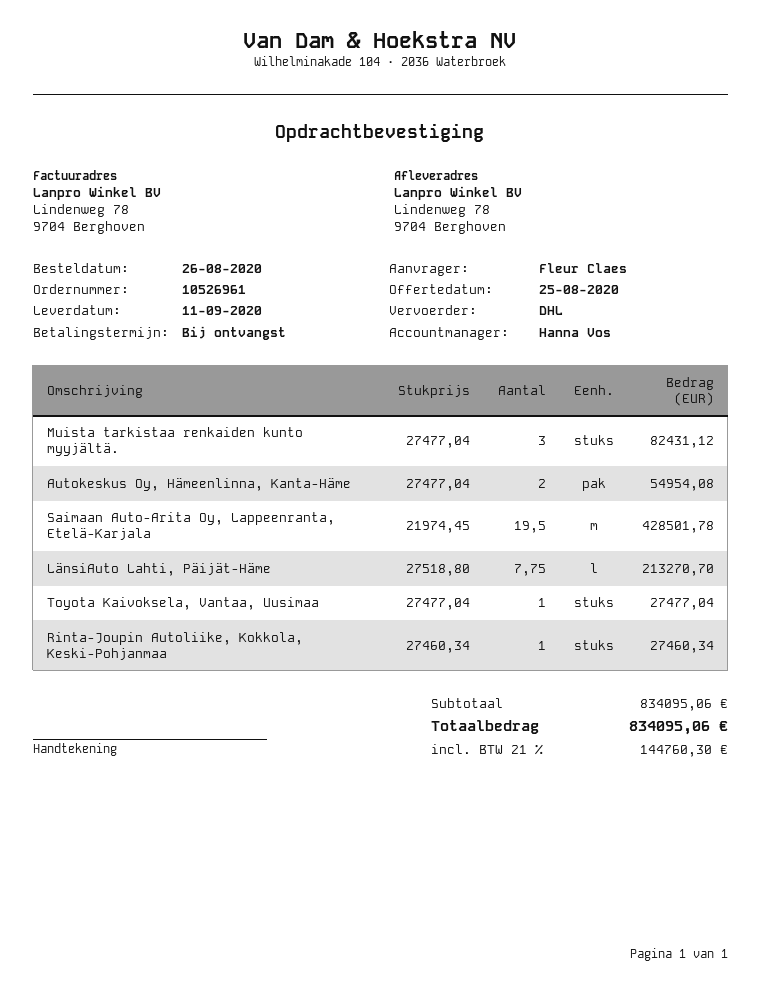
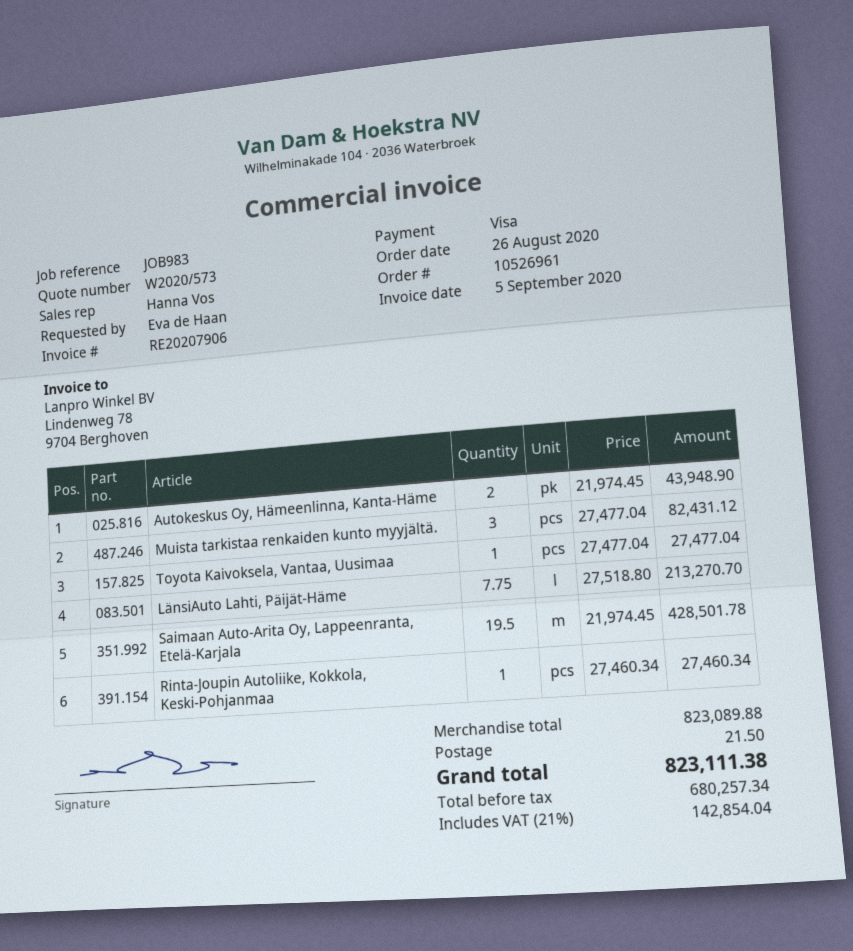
ordered by: Fleur Claes -> Eva de Haan
Autokeskus Oy, Hämeenlinna, Kanta-Häme: 2 x 27477.04 = 54954.08 -> 2 x 21974.45 = 43948.90
subtotal: 834095.06 -> 823089.88
shipping: none -> 21.50
tax: 21% = 144760.30 -> 21% = 142854.04
total: 834095.06 -> 823111.38

